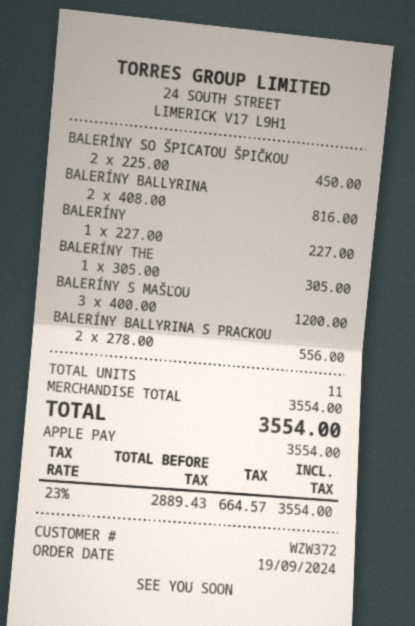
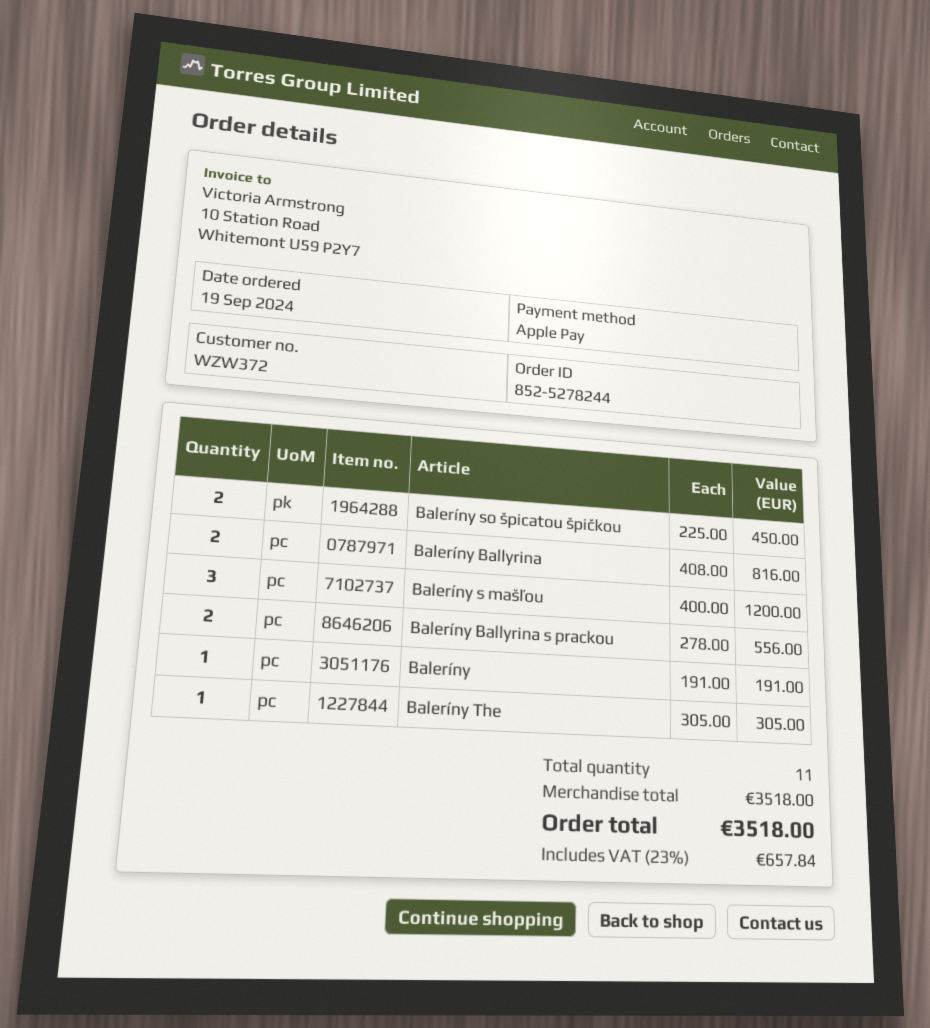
BALERÍNY: 1 x 227.00 = 227.00 -> 1 x 191.00 = 191.00
subtotal: 3554.00 -> 3518.00
tax: 23% = 664.57 -> 23% = 657.84
total: 3554.00 -> 3518.00

